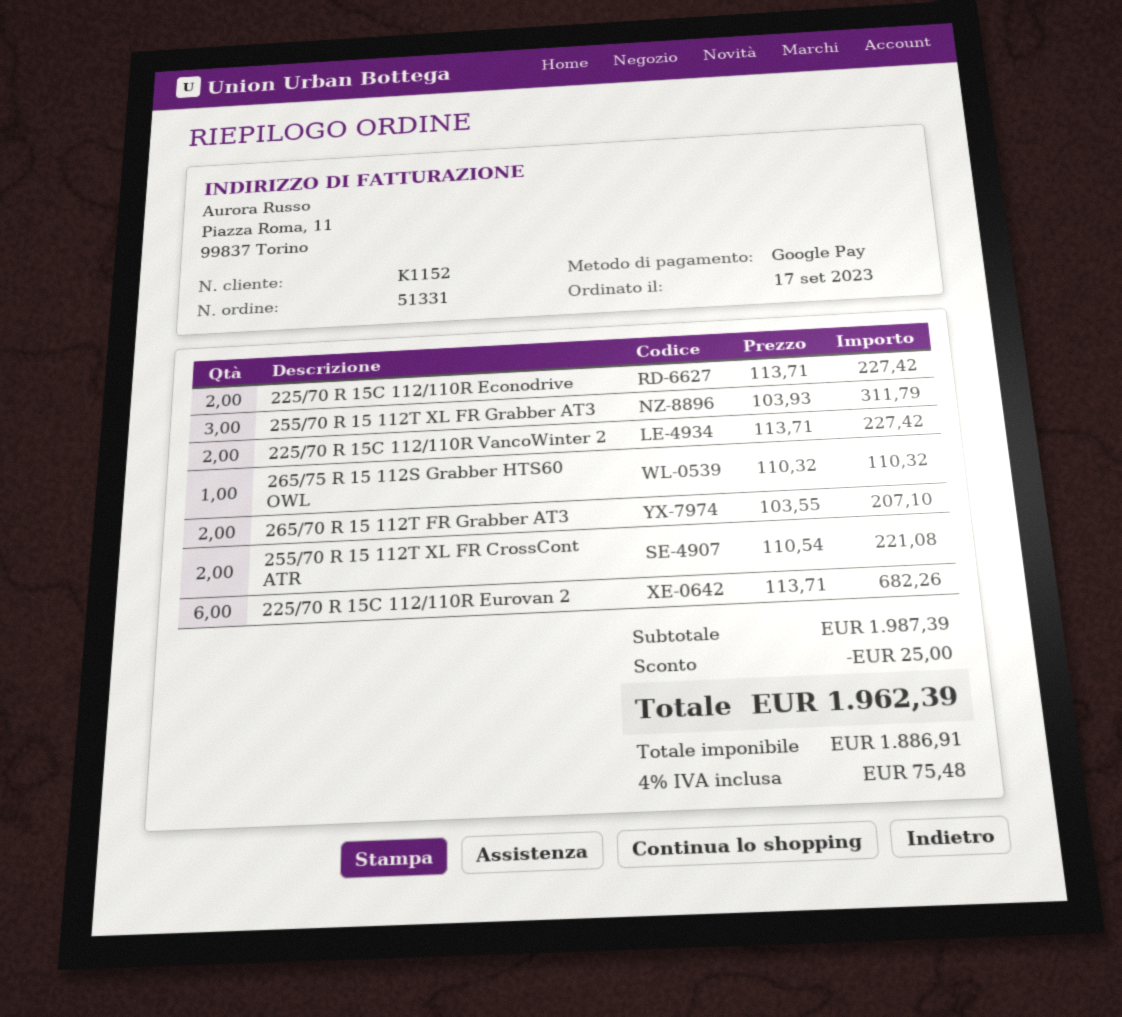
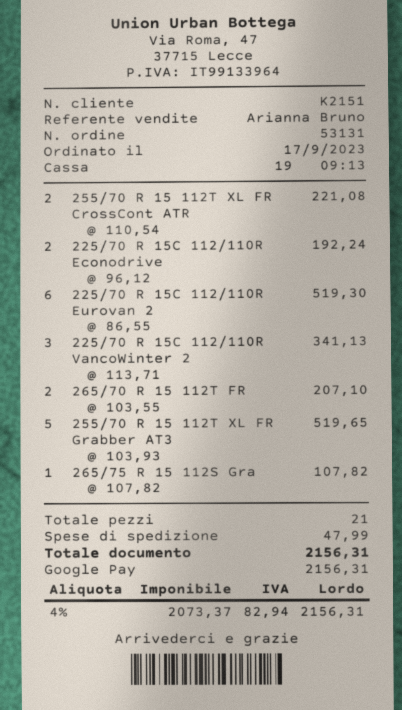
order number: 51331 -> 53131
customer number: K1152 -> K2151
225/70 R 15C 112/110R Econodrive: 2 x 113.71 = 227.42 -> 2 x 96.12 = 192.24
255/70 R 15 112T XL FR Grabber AT3: 3 x 103.93 = 311.79 -> 5 x 103.93 = 519.65
225/70 R 15C 112/110R VancoWinter 2: 2 x 113.71 = 227.42 -> 3 x 113.71 = 341.13
265/75 R 15 112S Grabber HTS60 OWL: 1 x 110.32 = 110.32 -> 1 x 107.82 = 107.82
225/70 R 15C 112/110R Eurovan 2: 6 x 113.71 = 682.26 -> 6 x 86.55 = 519.30
discount: 25.00 -> none
shipping: none -> 47.99
net: 1886.91 -> 2073.37
tax: 4% = 75.48 -> 4% = 82.94
total: 1962.39 -> 2156.31

